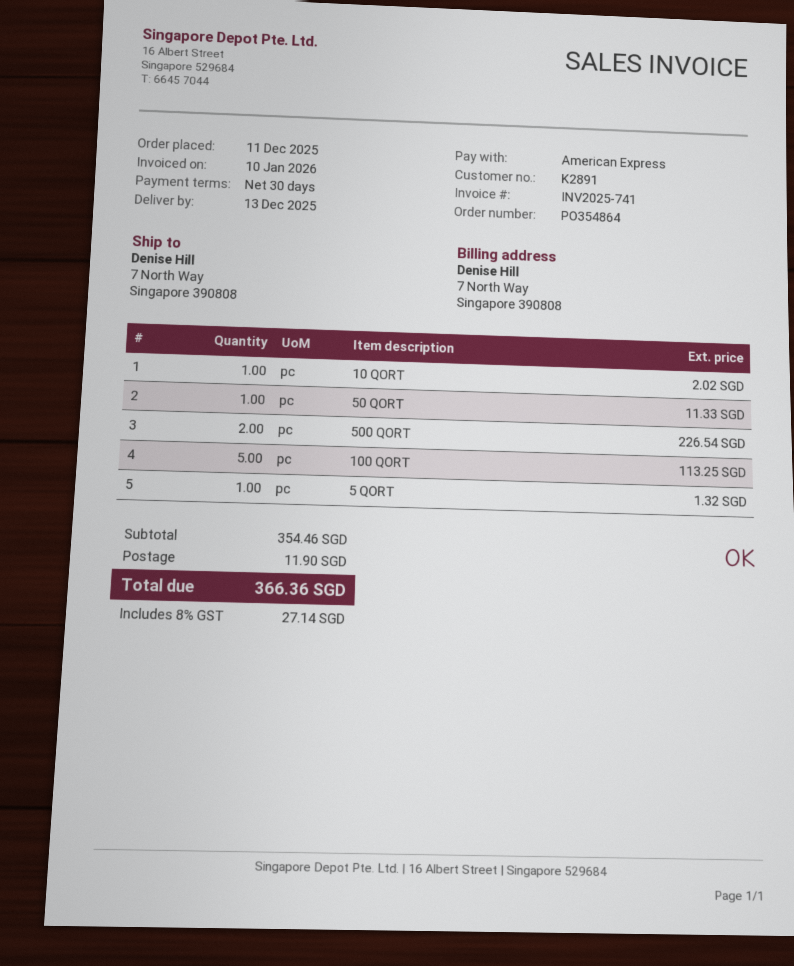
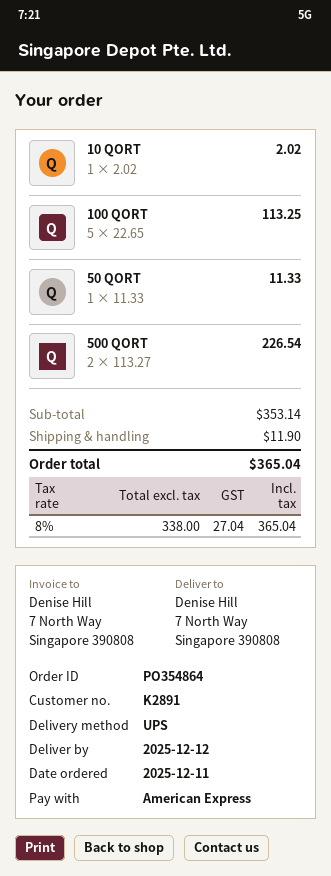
delivery date: 2025-12-13 -> 2025-12-12
5 QORT: 1 for 1.32 -> none
subtotal: 354.46 -> 353.14
tax: 8% = 27.14 -> 8% = 27.04
total: 366.36 -> 365.04

